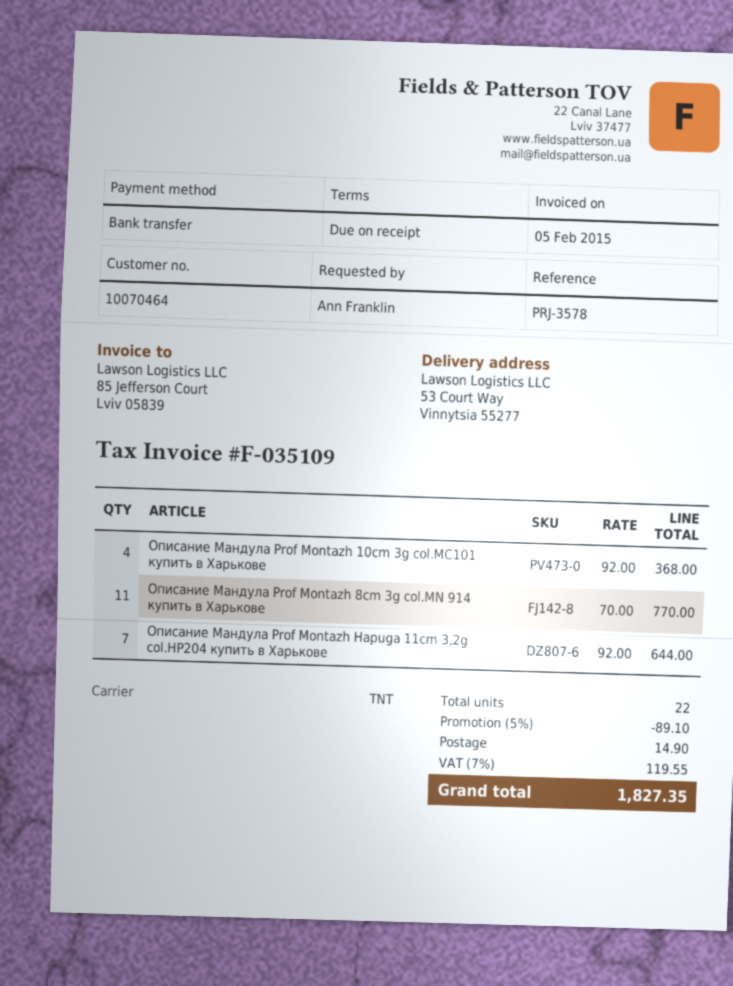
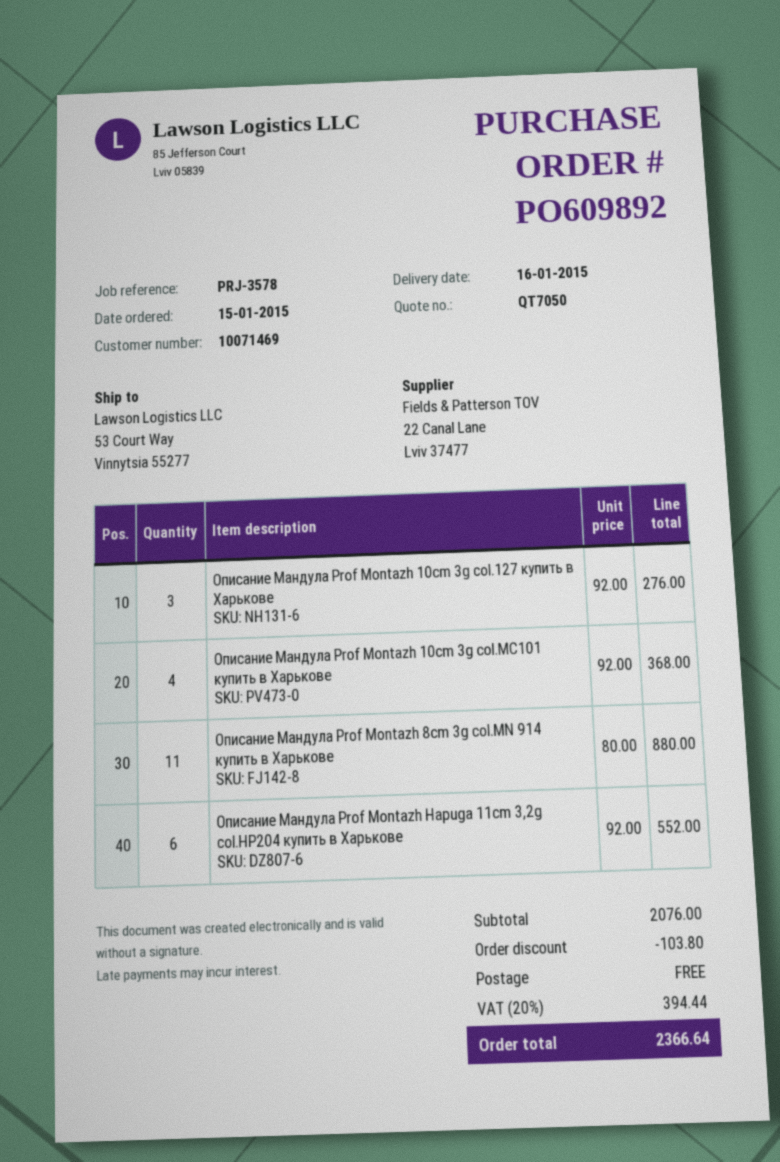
customer number: 10070464 -> 10071469
Описание Мандула Prof Montazh 8cm 3g col.MN 914 купить в Харькове: 11 x 70.00 = 770.00 -> 11 x 80.00 = 880.00
Описание Мандула Prof Montazh Hapuga 11cm 3,2g col.HP204 купить в Харькове: 7 x 92.00 = 644.00 -> 6 x 92.00 = 552.00
Описание Мандула Prof Montazh 10cm 3g col.127 купить в Харькове: none -> 3 x 92.00 = 276.00
discount: 89.10 -> 103.80
shipping: 14.90 -> 0.00
tax: 7% = 119.55 -> 20% = 394.44
total: 1827.35 -> 2366.64

